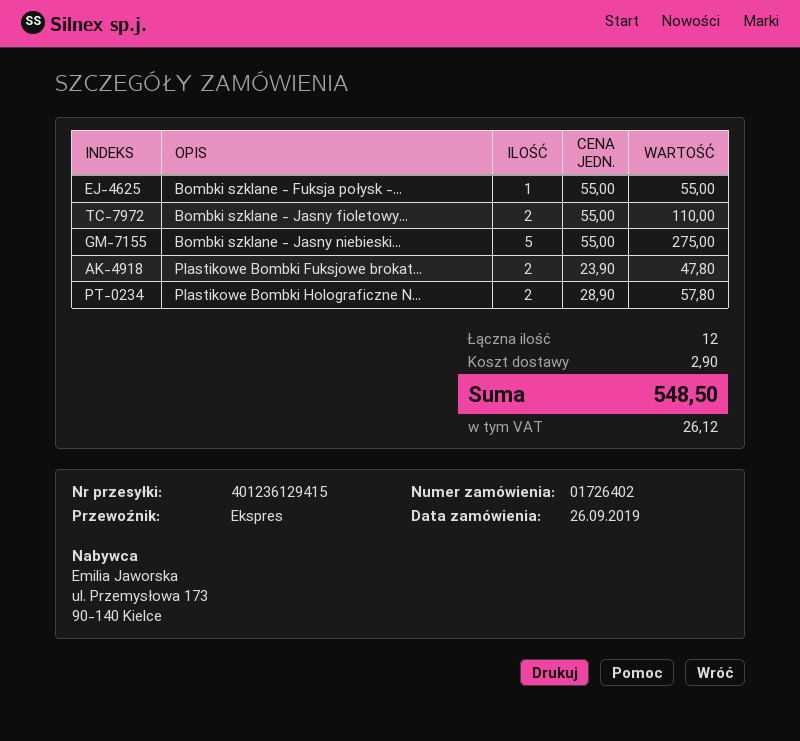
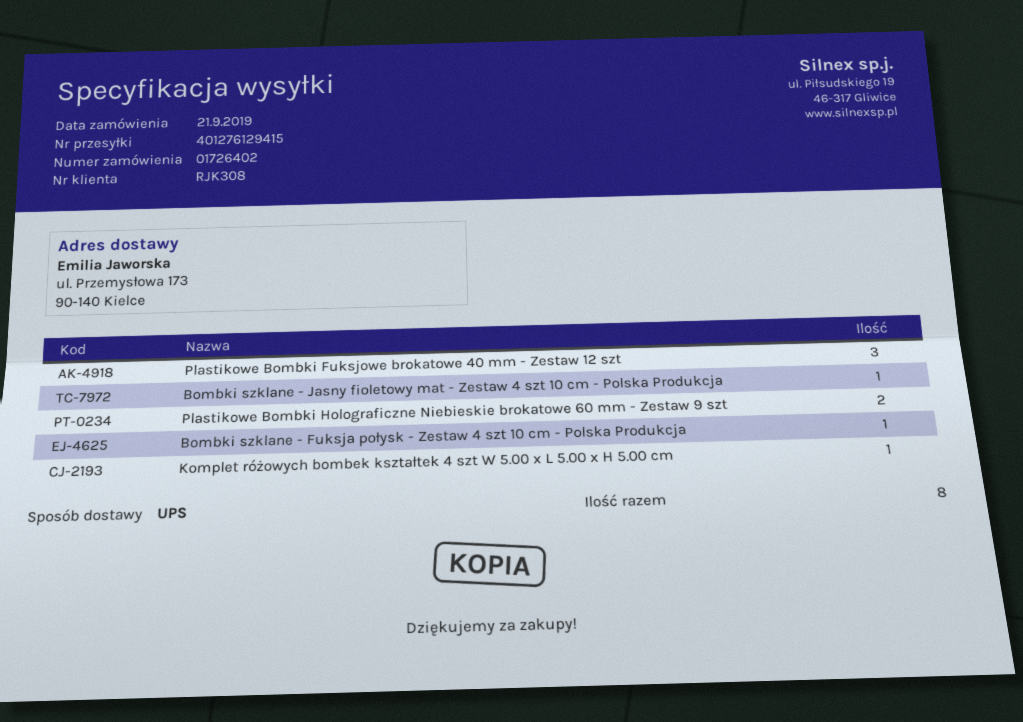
order date: 2019-09-26 -> 2019-09-21
shipping method: express -> UPS
tracking number: 401236129415 -> 401276129415
Bombki szklane - Jasny fioletowy...: 2 -> 1
Bombki szklane - Jasny niebieski...: 5 -> none
Plastikowe Bombki Fuksjowe brokat...: 2 -> 3
Komplet różowych bombek kształtek 4 szt W 5.00 x L 5.00 x H 5.00 cm: none -> 1
total quantity: 12 -> 8

